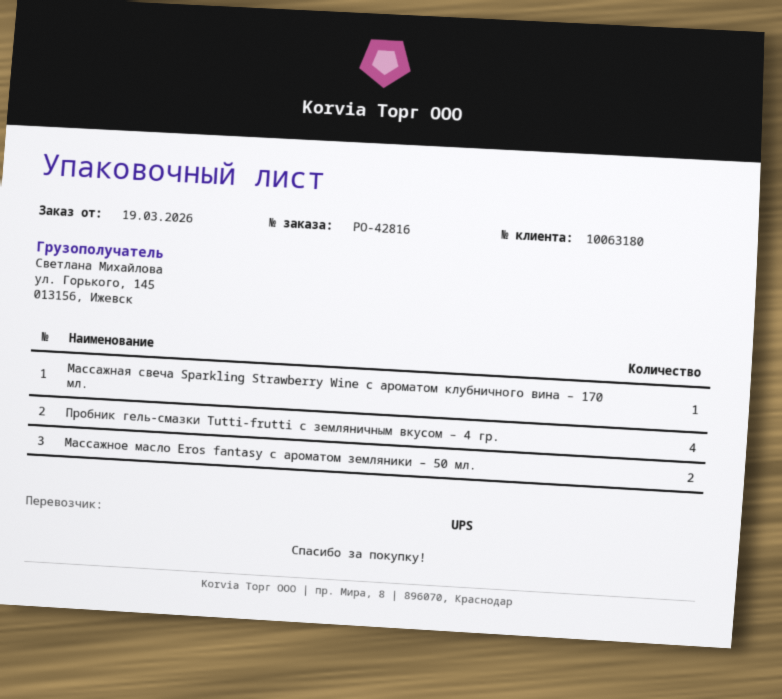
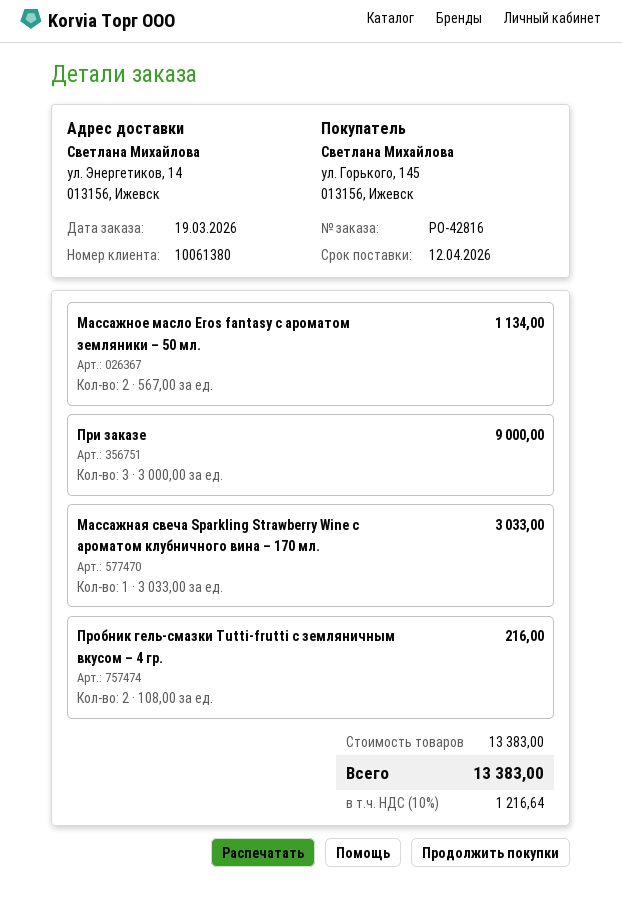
customer number: 10063180 -> 10061380
ship to: ул. Горького, 145, 013156, Ижевск -> ул. Энергетиков, 14, 013156, Ижевск
Пробник гель-смазки Tutti-frutti с земляничным вкусом – 4 гр.: 4 -> 2
При заказе: none -> 3

